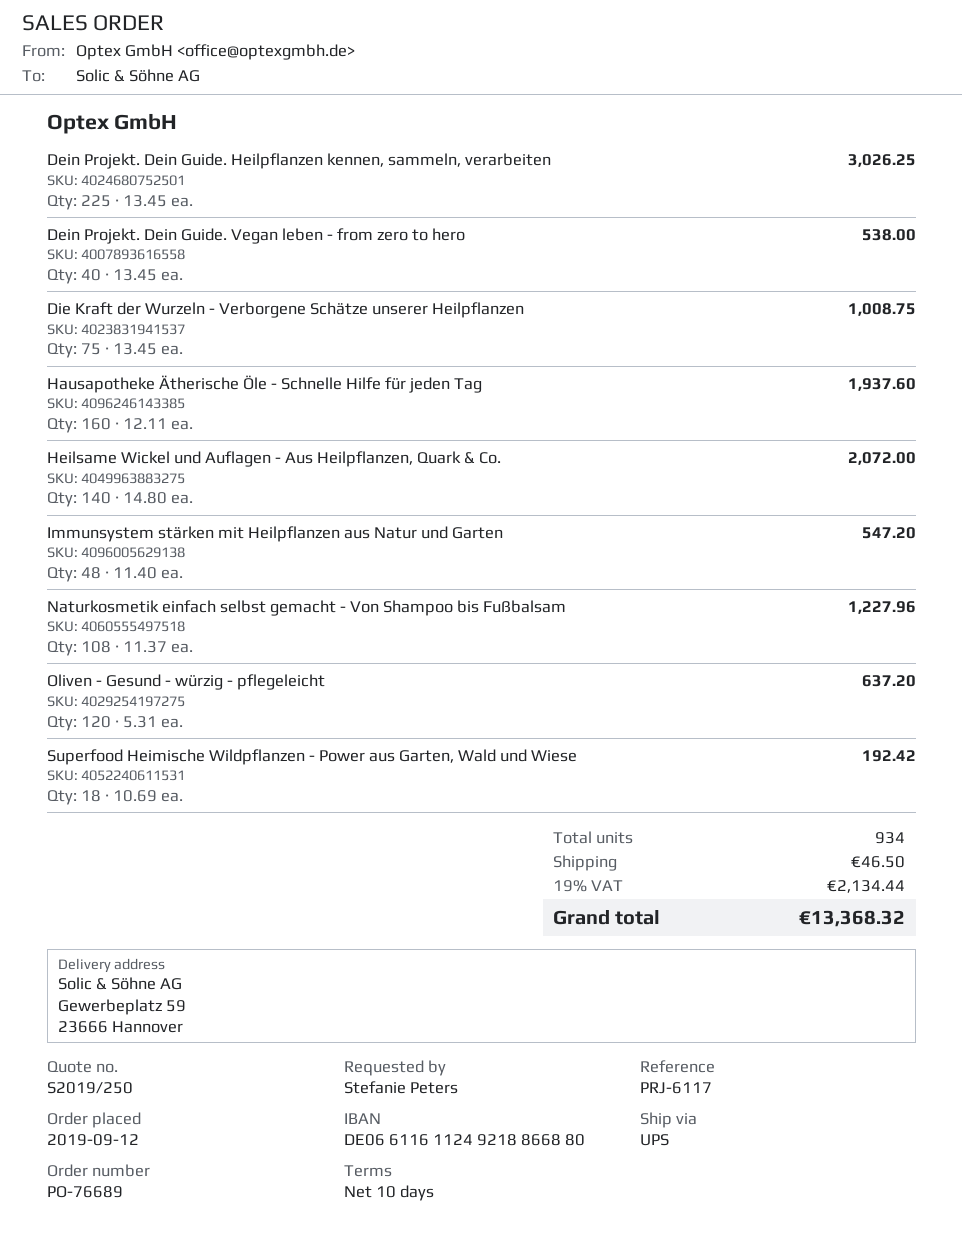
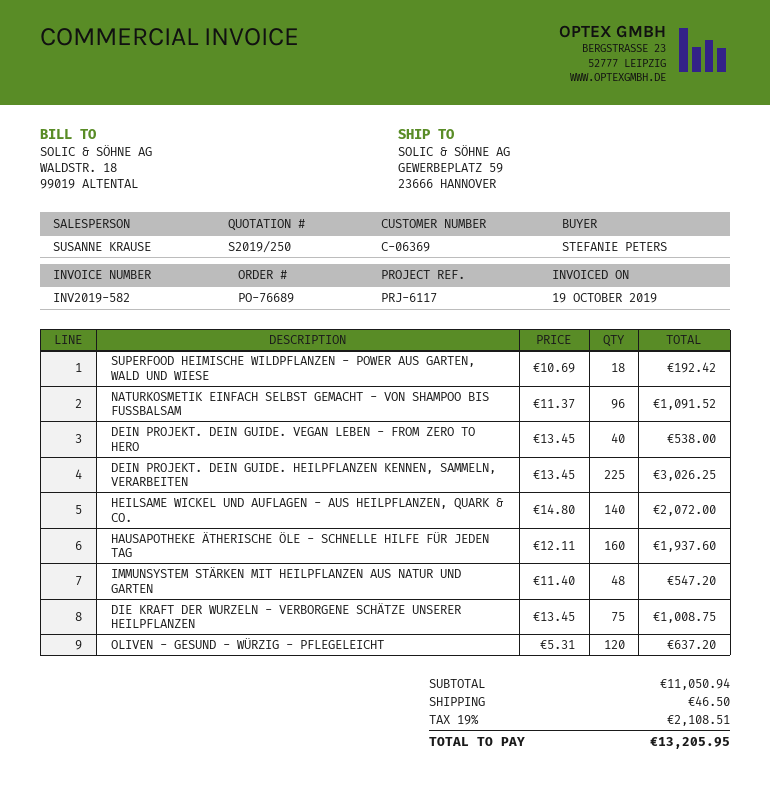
Naturkosmetik einfach selbst gemacht - Von Shampoo bis Fußbalsam: 108 x 11.37 = 1227.96 -> 96 x 11.37 = 1091.52
tax: 19% = 2134.44 -> 19% = 2108.51
total: 13368.32 -> 13205.95

